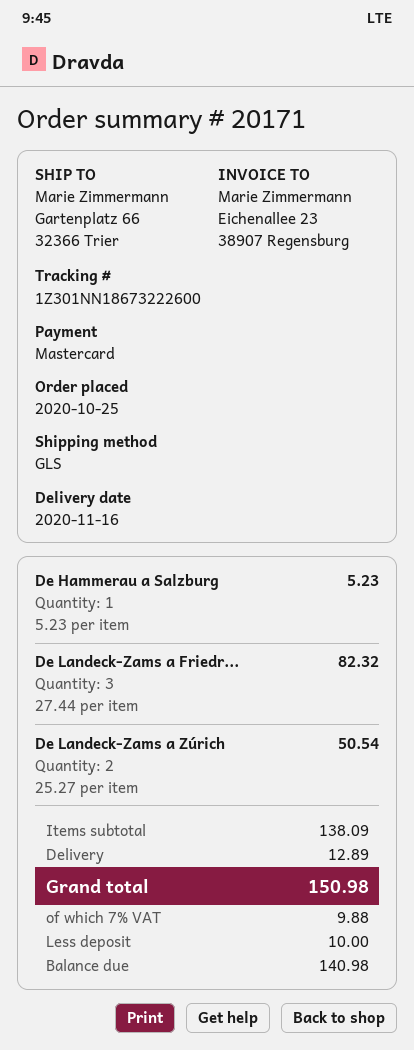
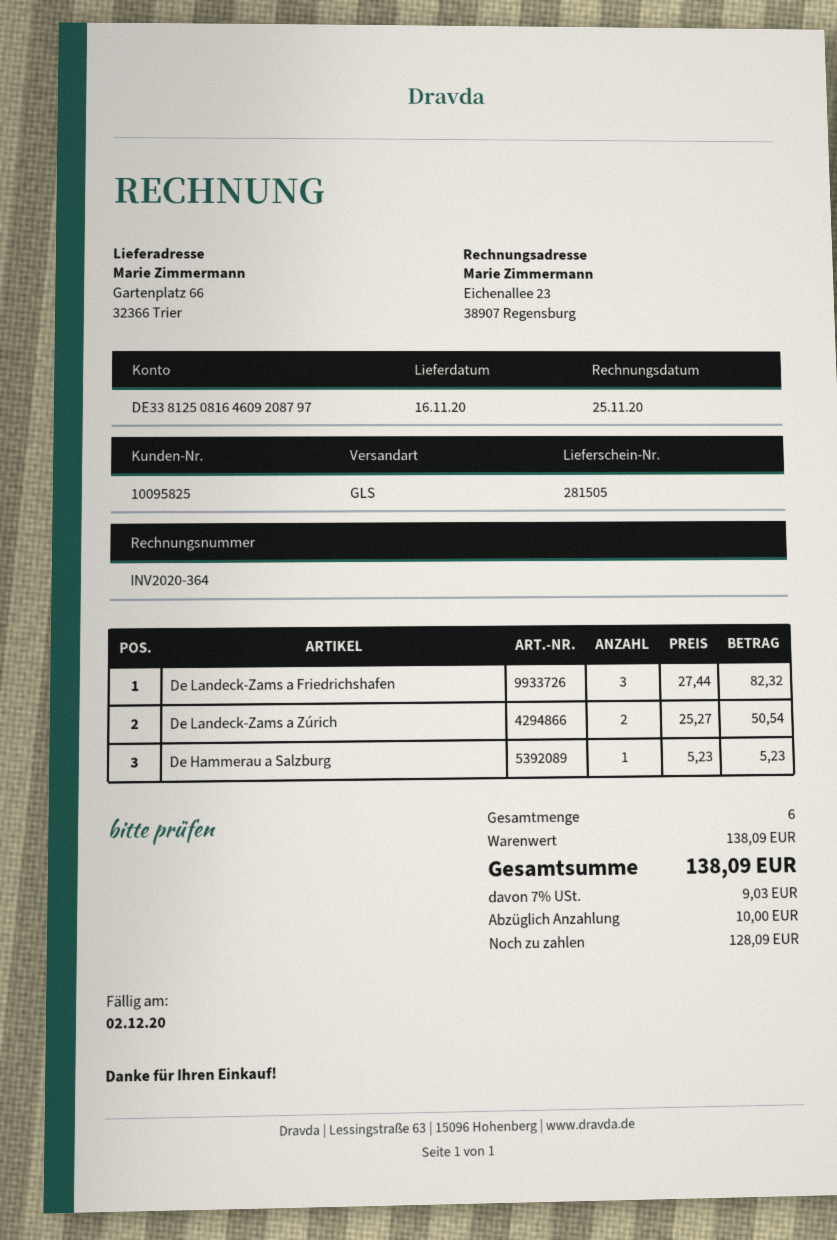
shipping: 12.89 -> none
tax: 7% = 9.88 -> 7% = 9.03
total: 150.98 -> 138.09
balance: 140.98 -> 128.09

